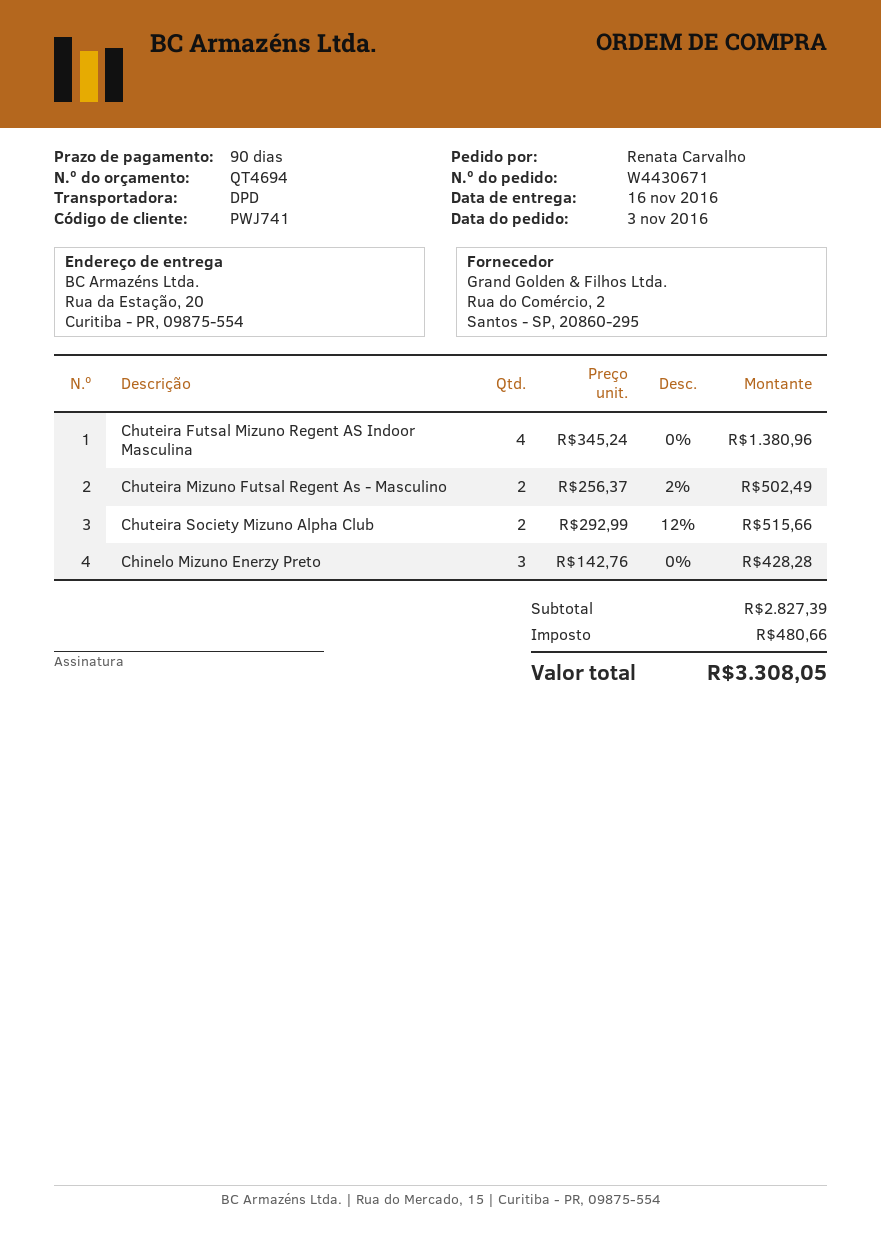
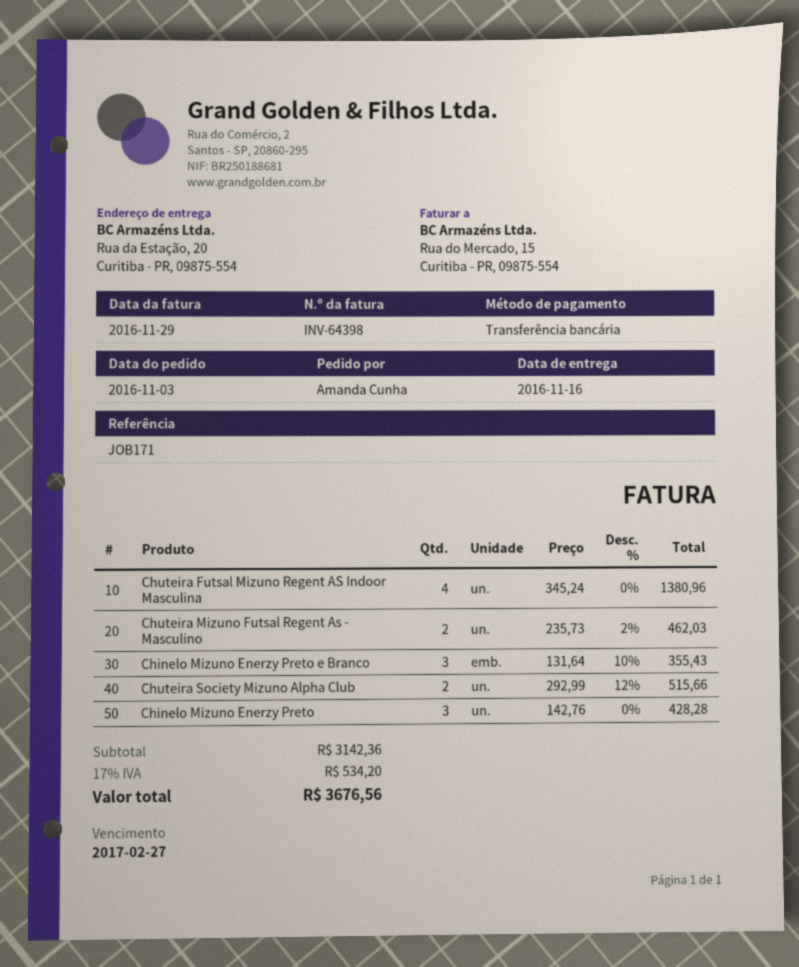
ordered by: Renata Carvalho -> Amanda Cunha
Chuteira Mizuno Futsal Regent As - Masculino: 2 x 256.37 - 2% = 502.49 -> 2 x 235.73 - 2% = 462.03
Chinelo Mizuno Enerzy Preto e Branco: none -> 3 x 131.64 - 10% = 355.43
subtotal: 2827.39 -> 3142.36
tax: 480.66 -> 534.20
total: 3308.05 -> 3676.56

